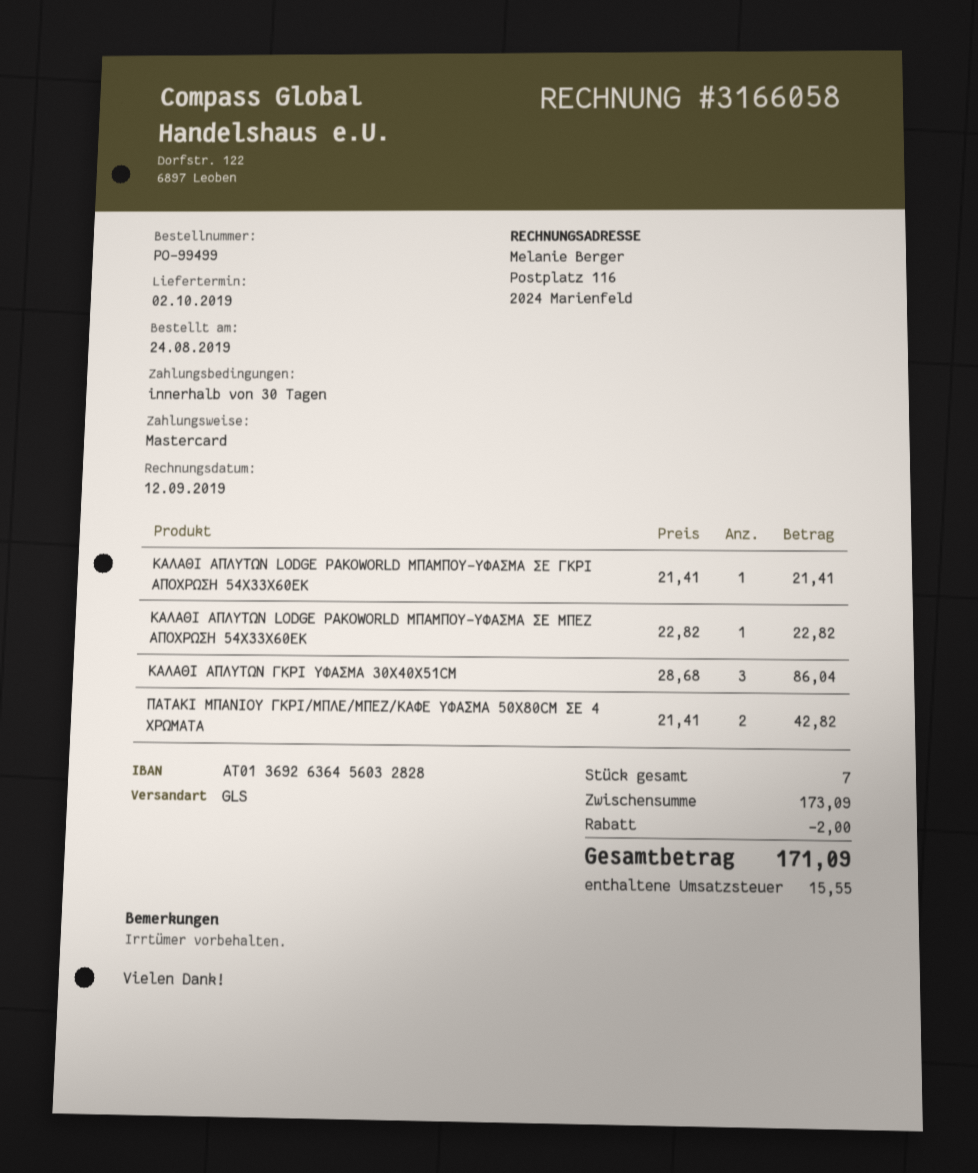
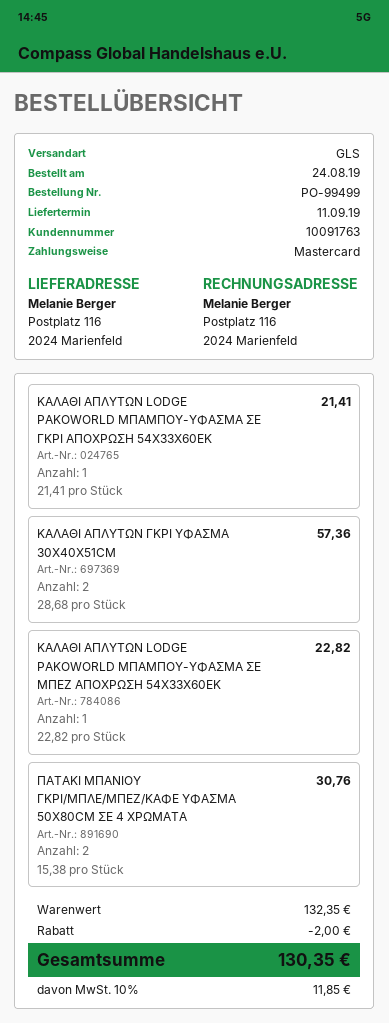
delivery date: 2019-10-02 -> 2019-09-11
ΚΑΛΑΘΙ ΑΠΛΥΤΩΝ ΓΚΡΙ ΥΦΑΣΜΑ 30X40X51CM: 3 x 28.68 = 86.04 -> 2 x 28.68 = 57.36
ΠΑΤΑΚΙ ΜΠΑΝΙΟΥ ΓΚΡΙ/ΜΠΛΕ/ΜΠΕΖ/ΚΑΦΕ ΥΦΑΣΜΑ 50X80CM ΣΕ 4 ΧΡΩΜΑΤΑ: 2 x 21.41 = 42.82 -> 2 x 15.38 = 30.76
subtotal: 173.09 -> 132.35
tax: 15.55 -> 11.85
total: 171.09 -> 130.35

